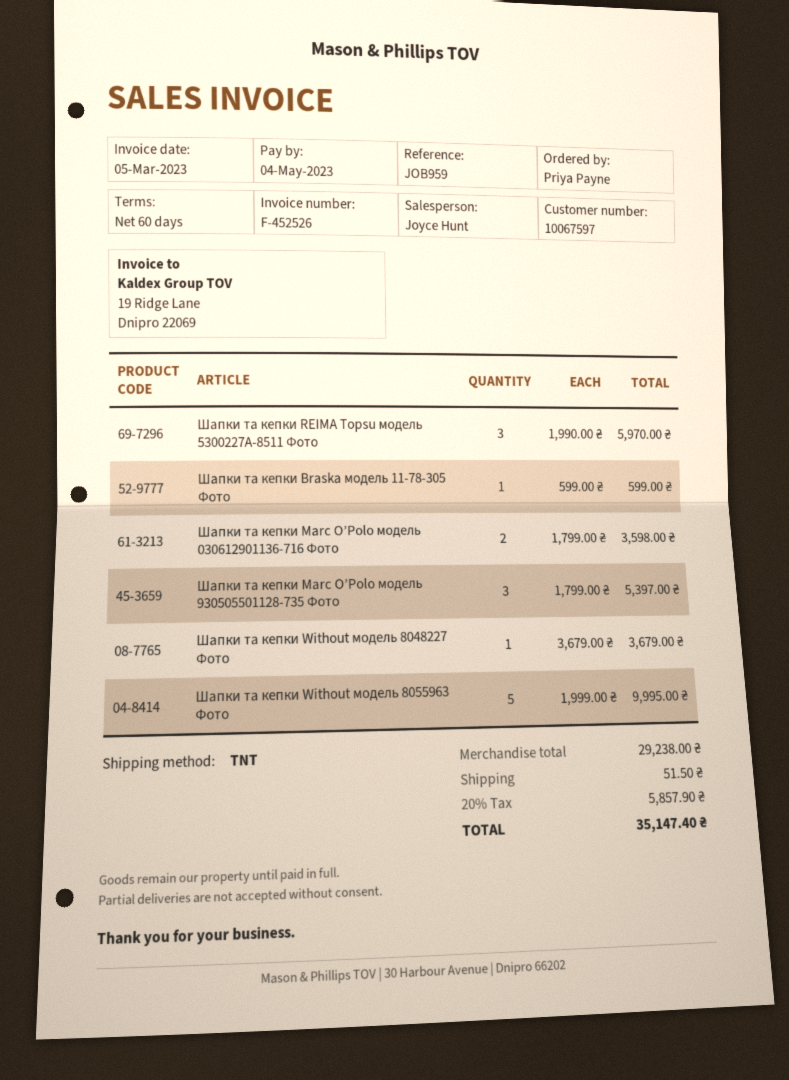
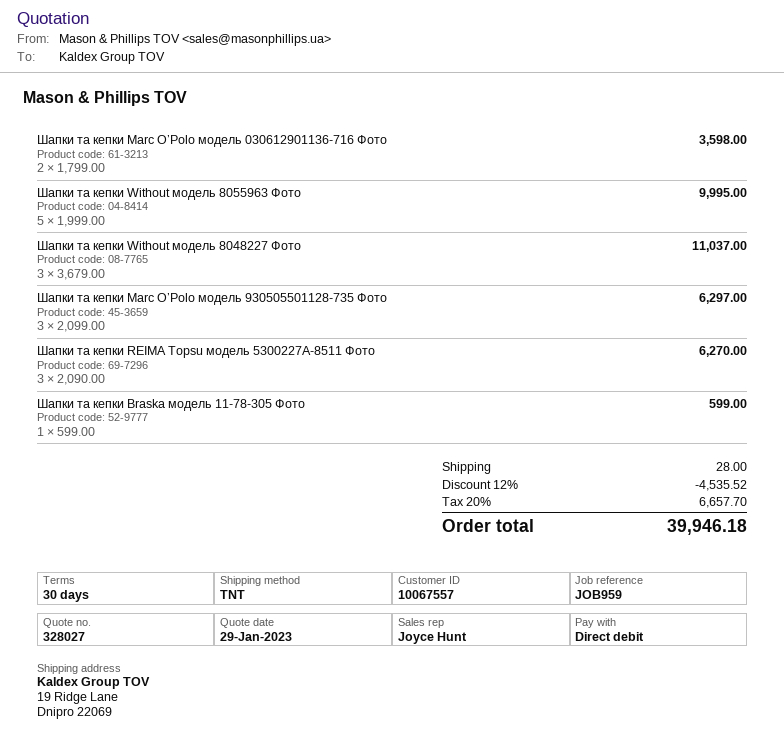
payment terms: 60 days -> 30 days
customer number: 10067597 -> 10067557
Шапки та кепки REIMA Topsu модель 5300227A-8511 Фото: 3 x 1990.00 = 5970.00 -> 3 x 2090.00 = 6270.00
Шапки та кепки Marc O’Polo модель 930505501128-735 Фото: 3 x 1799.00 = 5397.00 -> 3 x 2099.00 = 6297.00
Шапки та кепки Without модель 8048227 Фото: 1 x 3679.00 = 3679.00 -> 3 x 3679.00 = 11037.00
discount: none -> 12% = 4535.52
shipping: 51.50 -> 28.00
tax: 20% = 5857.90 -> 20% = 6657.70
total: 35147.40 -> 39946.18

